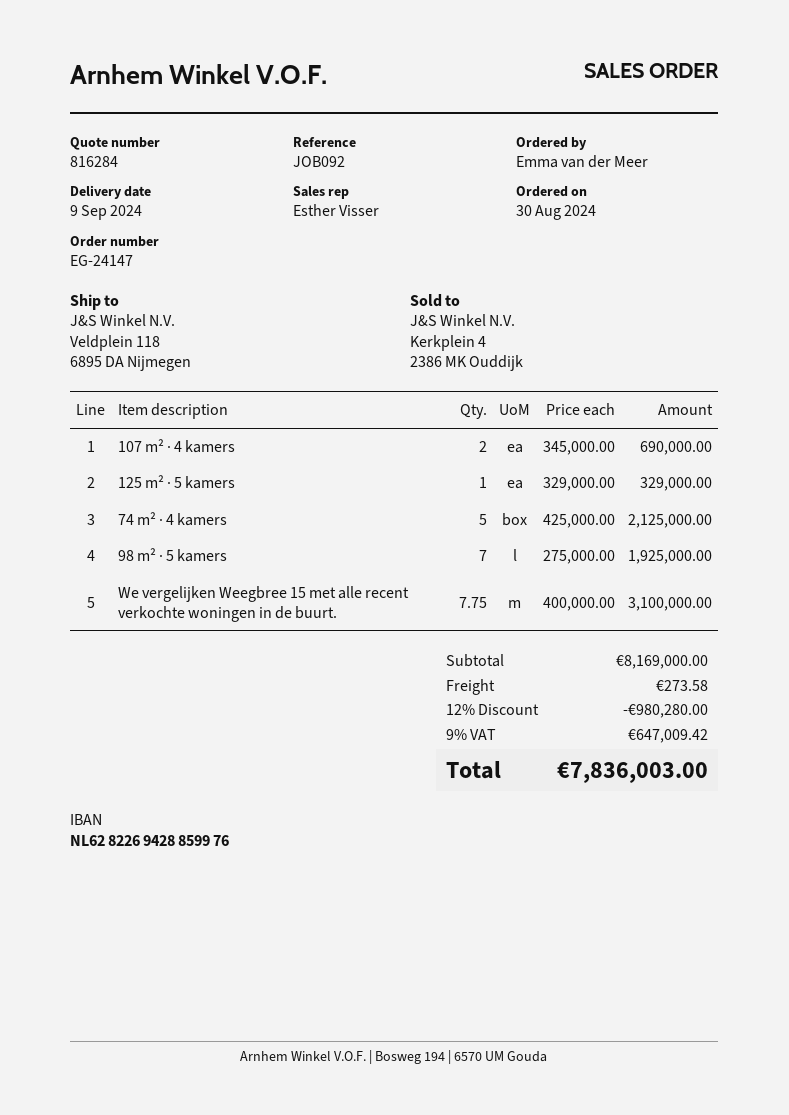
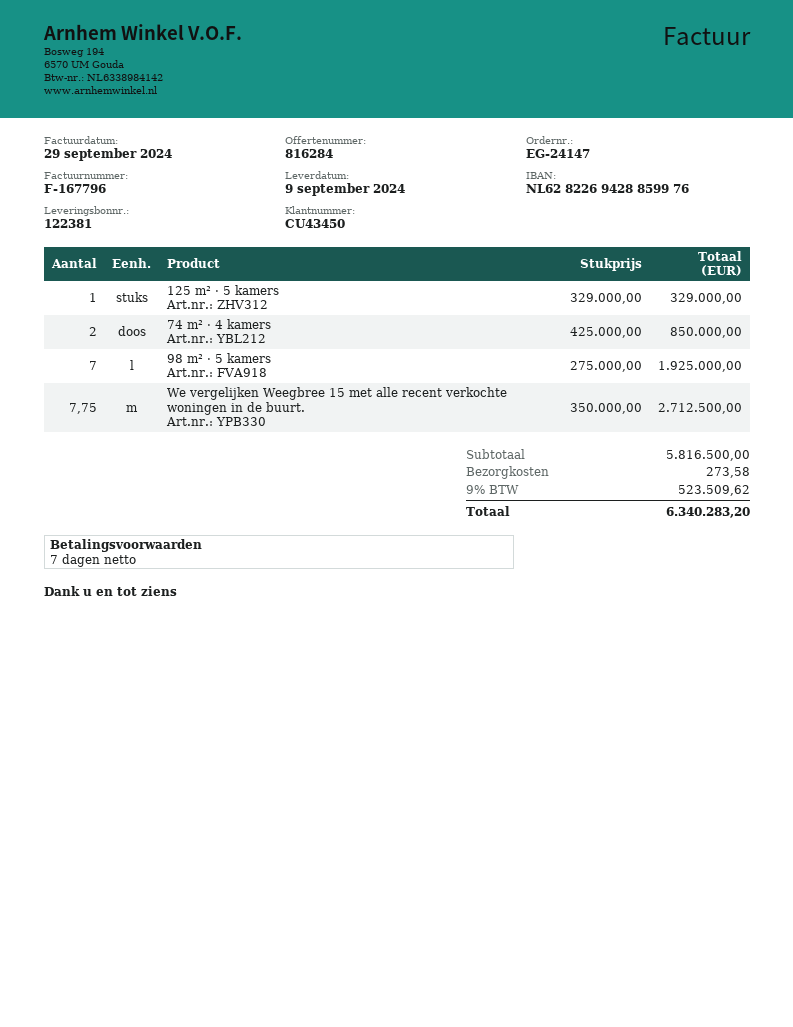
107 m² · 4 kamers: 2 x 345000.00 = 690000.00 -> none
74 m² · 4 kamers: 5 x 425000.00 = 2125000.00 -> 2 x 425000.00 = 850000.00
We vergelijken Weegbree 15 met alle recent verkochte woningen in de buurt.: 7.75 x 400000.00 = 3100000.00 -> 7.75 x 350000.00 = 2712500.00
subtotal: 8169000.00 -> 5816500.00
discount: 12% = 980280.00 -> none
tax: 9% = 647009.42 -> 9% = 523509.62
total: 7836003.00 -> 6340283.20

